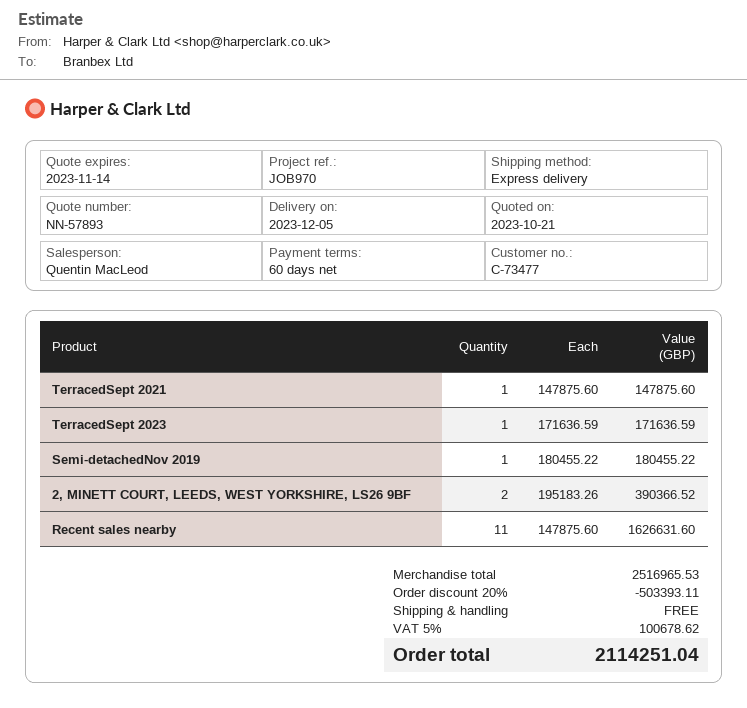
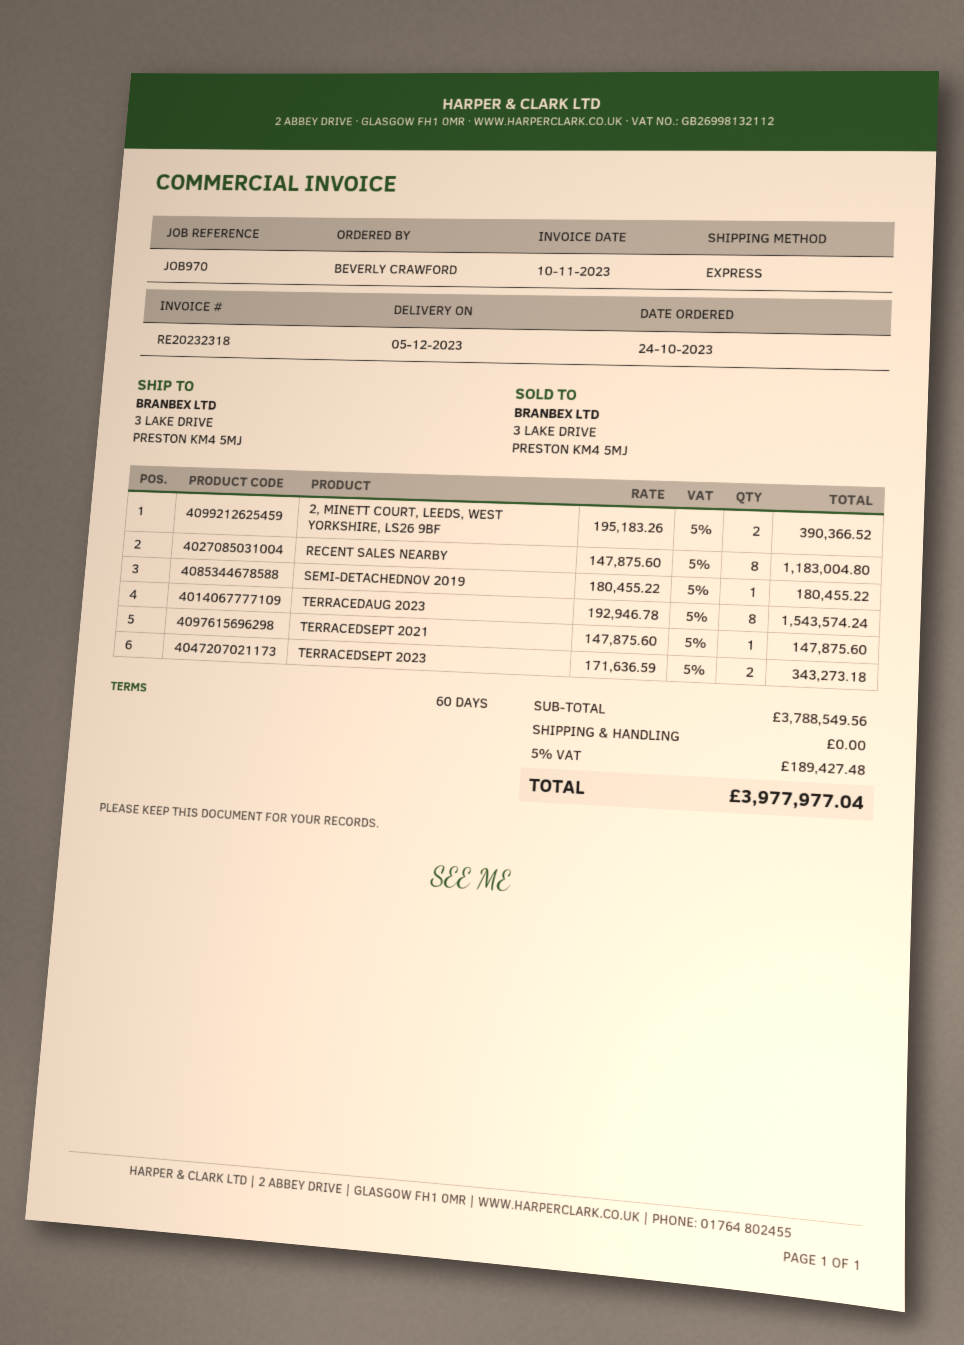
TerracedSept 2023: 1 x 171636.59 = 171636.59 -> 2 x 171636.59 = 343273.18
Recent sales nearby: 11 x 147875.60 = 1626631.60 -> 8 x 147875.60 = 1183004.80
TERRACEDAUG 2023: none -> 8 x 192946.78 = 1543574.24
subtotal: 2516965.53 -> 3788549.56
discount: 20% = 503393.11 -> none
tax: 5% = 100678.62 -> 5% = 189427.48
total: 2114251.04 -> 3977977.04

